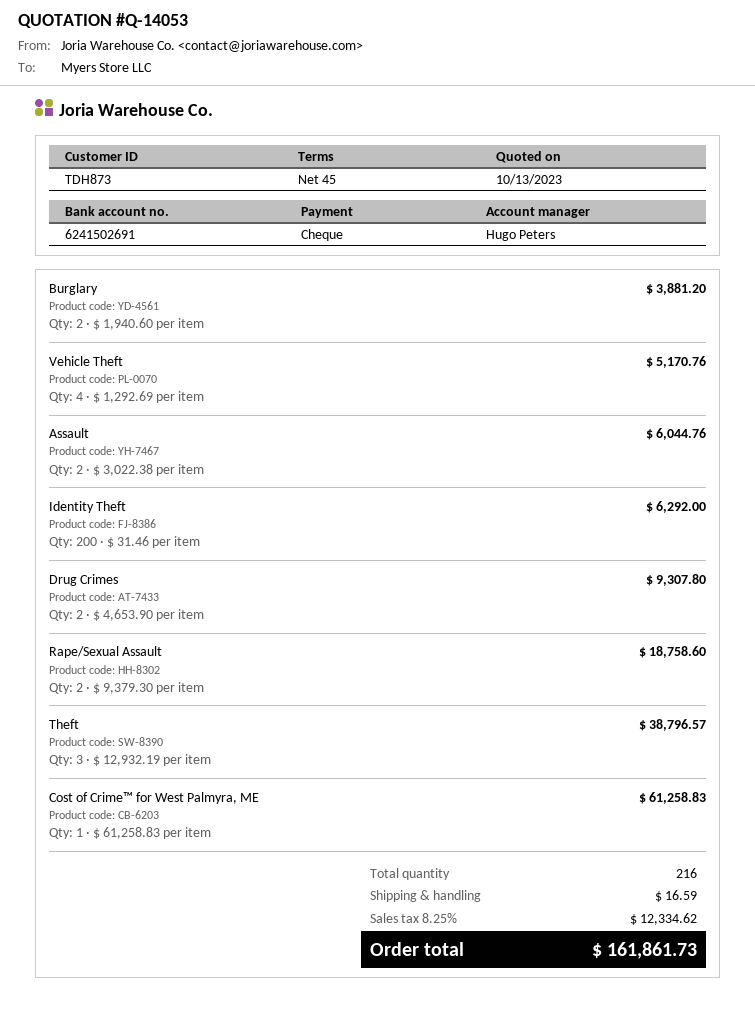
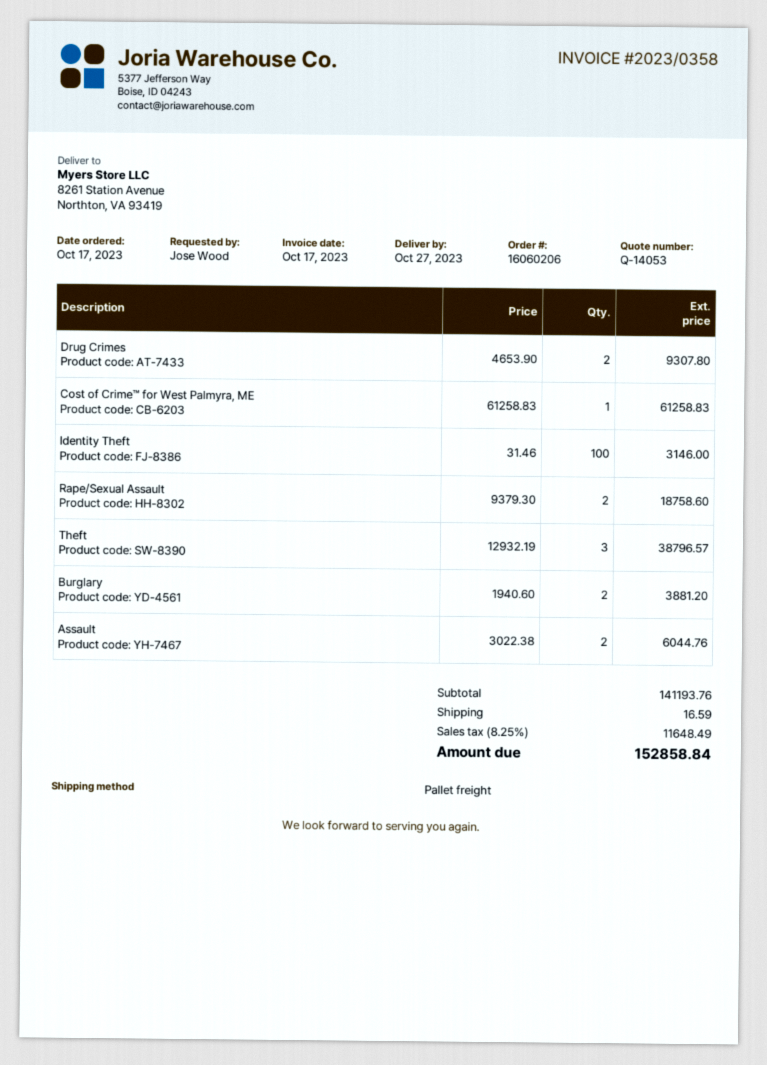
Vehicle Theft: 4 x 1292.69 = 5170.76 -> none
Identity Theft: 200 x 31.46 = 6292.00 -> 100 x 31.46 = 3146.00
tax: 8.25% = 12334.62 -> 8.25% = 11648.49
total: 161861.73 -> 152858.84

